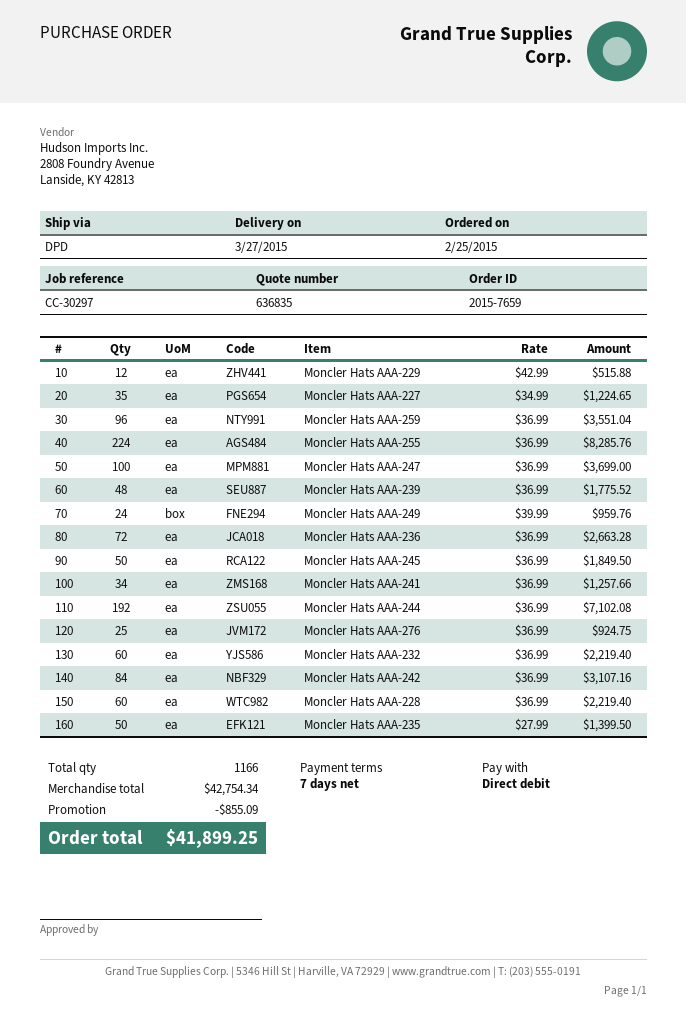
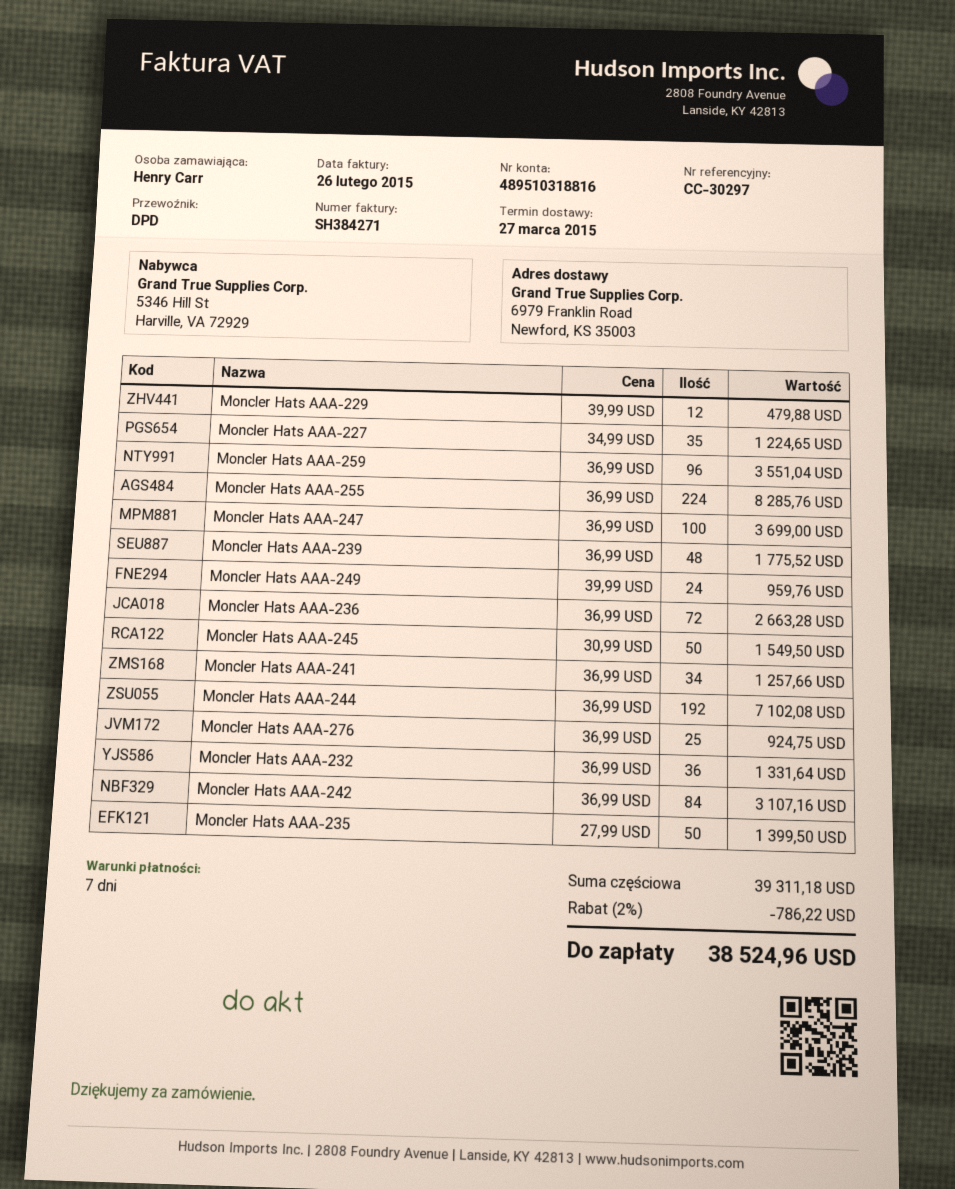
Moncler Hats AAA-229: 12 x 42.99 = 515.88 -> 12 x 39.99 = 479.88
Moncler Hats AAA-245: 50 x 36.99 = 1849.50 -> 50 x 30.99 = 1549.50
Moncler Hats AAA-232: 60 x 36.99 = 2219.40 -> 36 x 36.99 = 1331.64
Moncler Hats AAA-228: 60 x 36.99 = 2219.40 -> none
subtotal: 42754.34 -> 39311.18
discount: 855.09 -> 786.22
total: 41899.25 -> 38524.96

